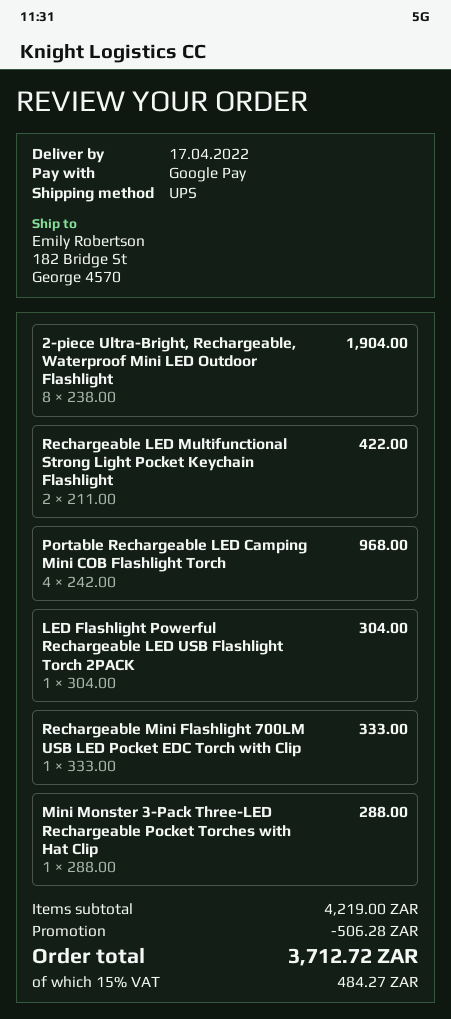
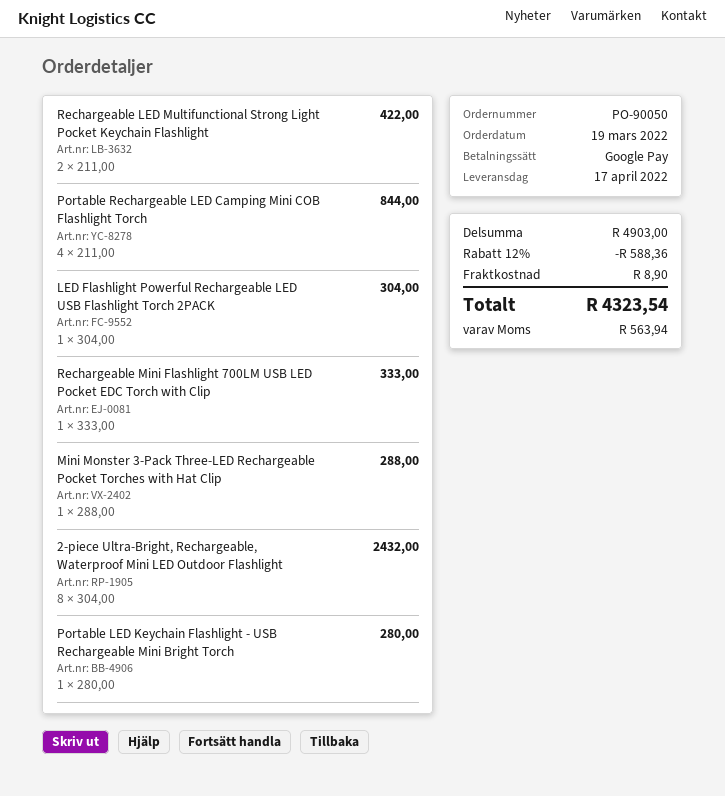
2-piece Ultra-Bright, Rechargeable, Waterproof Mini LED Outdoor Flashlight: 8 x 238.00 = 1904.00 -> 8 x 304.00 = 2432.00
Portable Rechargeable LED Camping Mini COB Flashlight Torch: 4 x 242.00 = 968.00 -> 4 x 211.00 = 844.00
Portable LED Keychain Flashlight - USB Rechargeable Mini Bright Torch: none -> 1 x 280.00 = 280.00
subtotal: 4219.00 -> 4903.00
discount: 506.28 -> 588.36
shipping: none -> 8.90
tax: 484.27 -> 563.94
total: 3712.72 -> 4323.54

